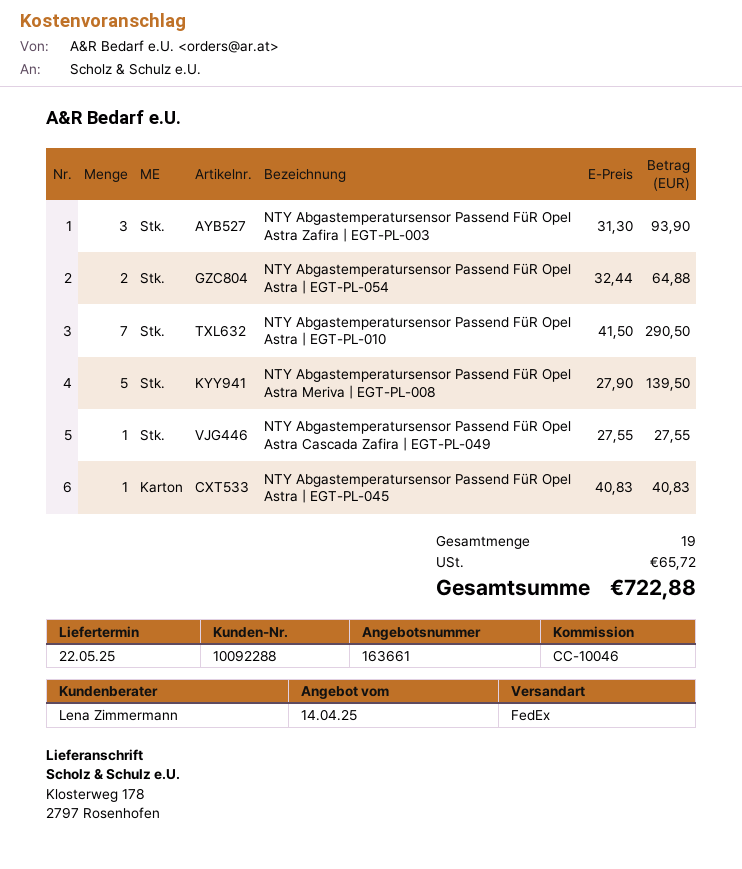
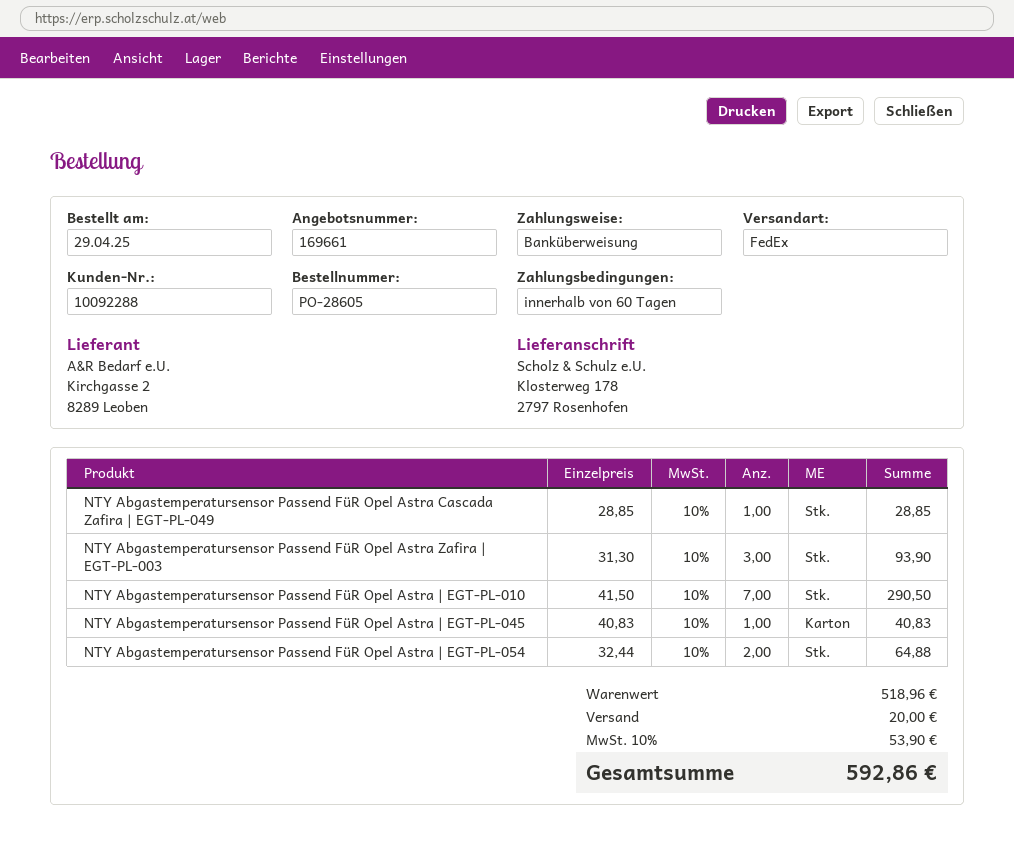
quote number: 163661 -> 169661
NTY Abgastemperatursensor Passend FüR Opel Astra Meriva | EGT-PL-008: 5 x 27.90 = 139.50 -> none
NTY Abgastemperatursensor Passend FüR Opel Astra Cascada Zafira | EGT-PL-049: 1 x 27.55 = 27.55 -> 1 x 28.85 = 28.85
shipping: none -> 20.00
tax: 65.72 -> 53.90
total: 722.88 -> 592.86

